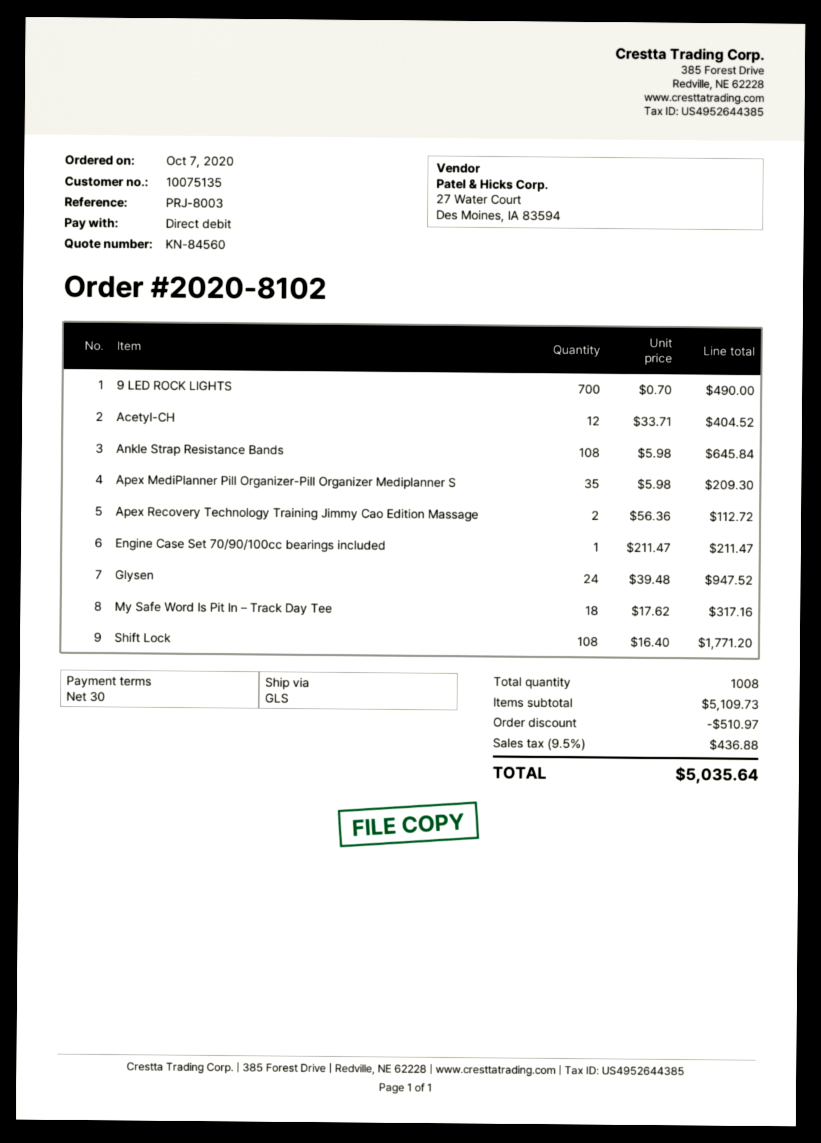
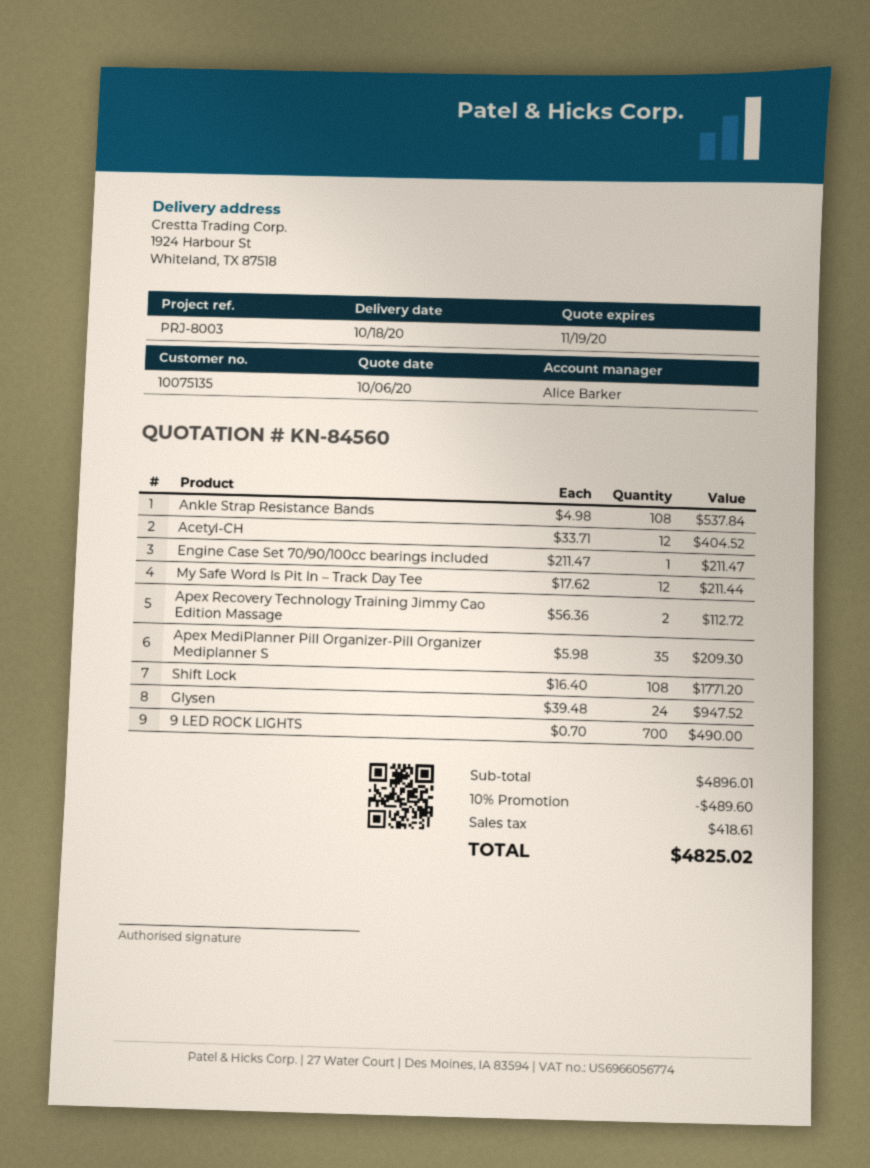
Ankle Strap Resistance Bands: 108 x 5.98 = 645.84 -> 108 x 4.98 = 537.84
My Safe Word Is Pit In – Track Day Tee: 18 x 17.62 = 317.16 -> 12 x 17.62 = 211.44
subtotal: 5109.73 -> 4896.01
discount: 510.97 -> 489.60
tax: 436.88 -> 418.61
total: 5035.64 -> 4825.02

